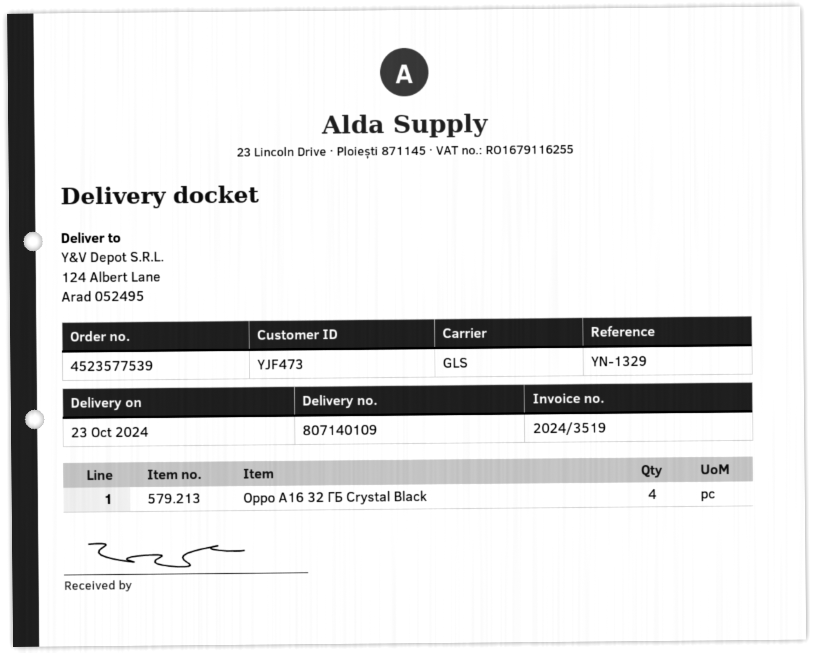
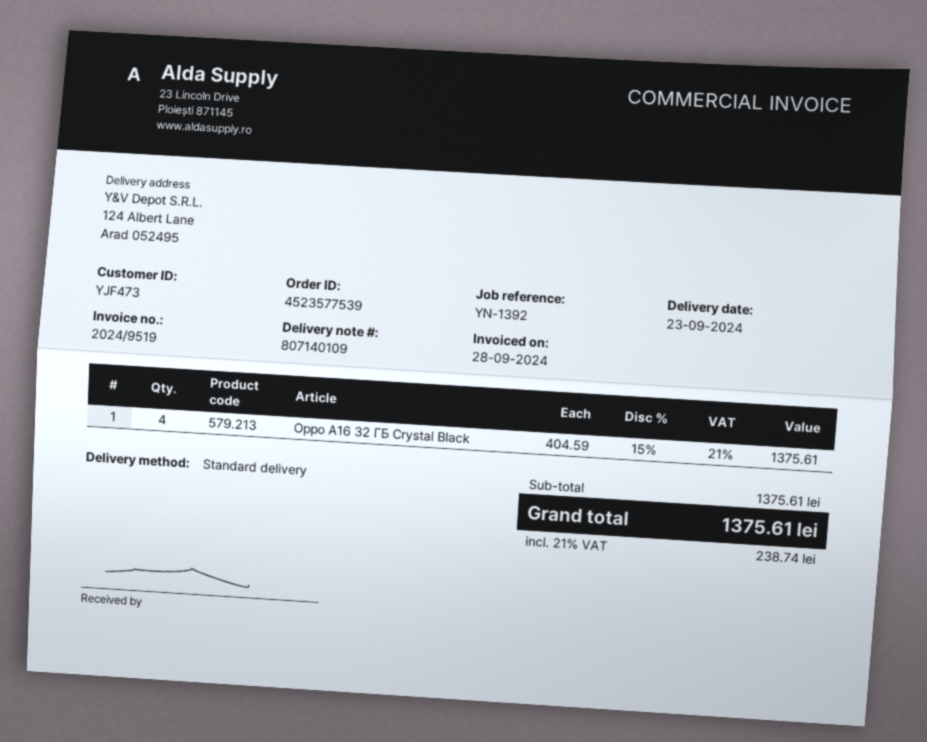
delivery date: 2024-10-23 -> 2024-09-23
invoice number: 2024/3519 -> 2024/9519
reference: YN-1329 -> YN-1392
shipping method: GLS -> standard

